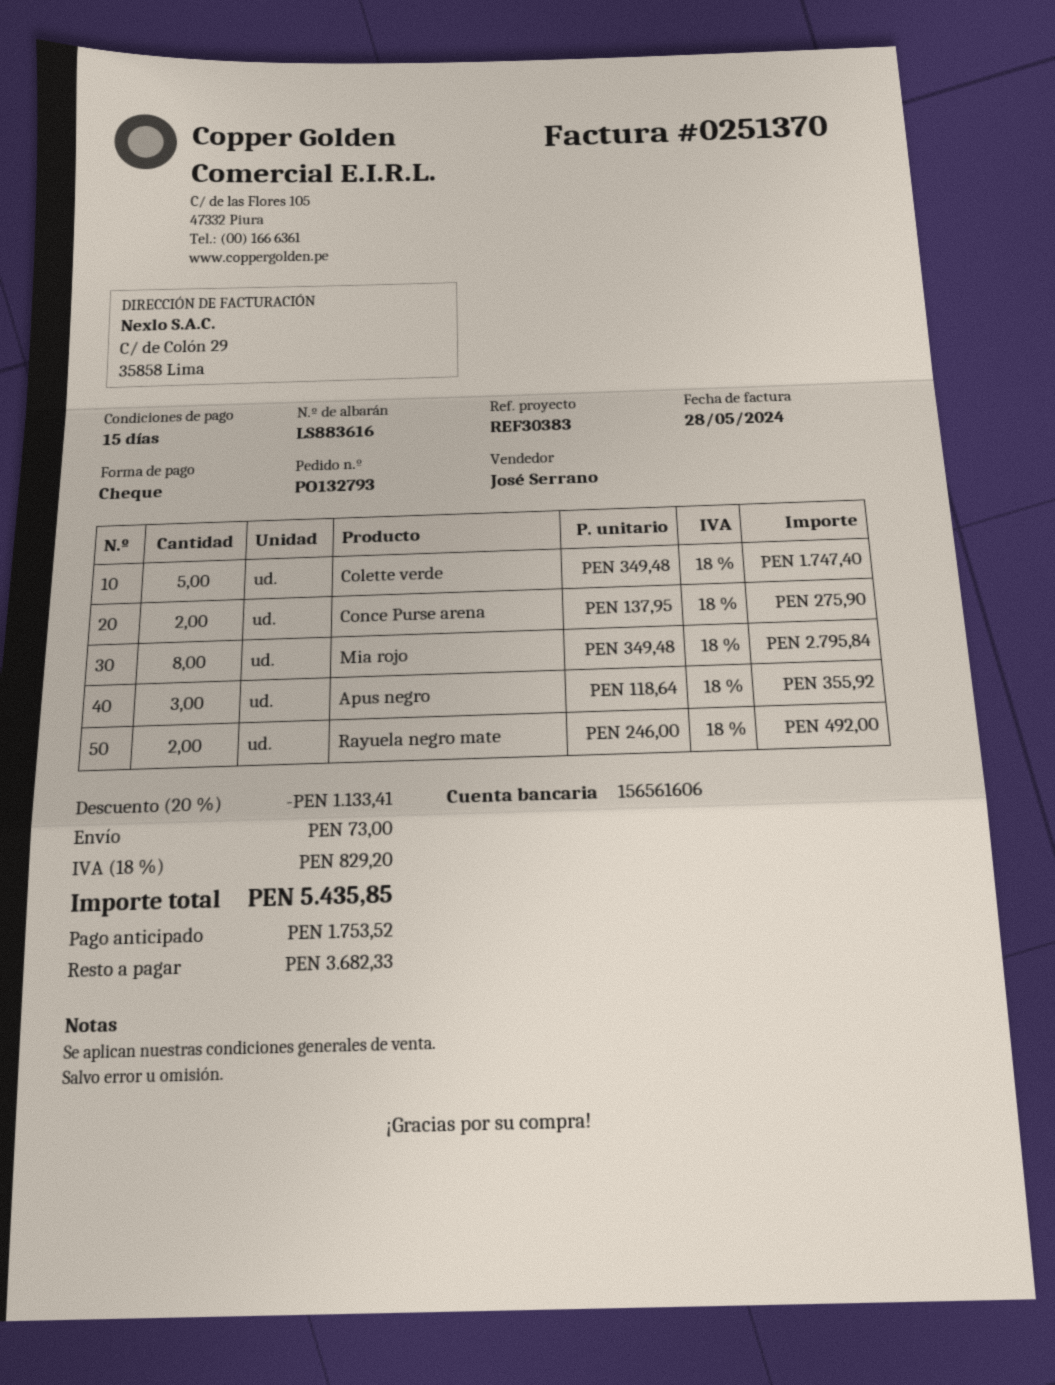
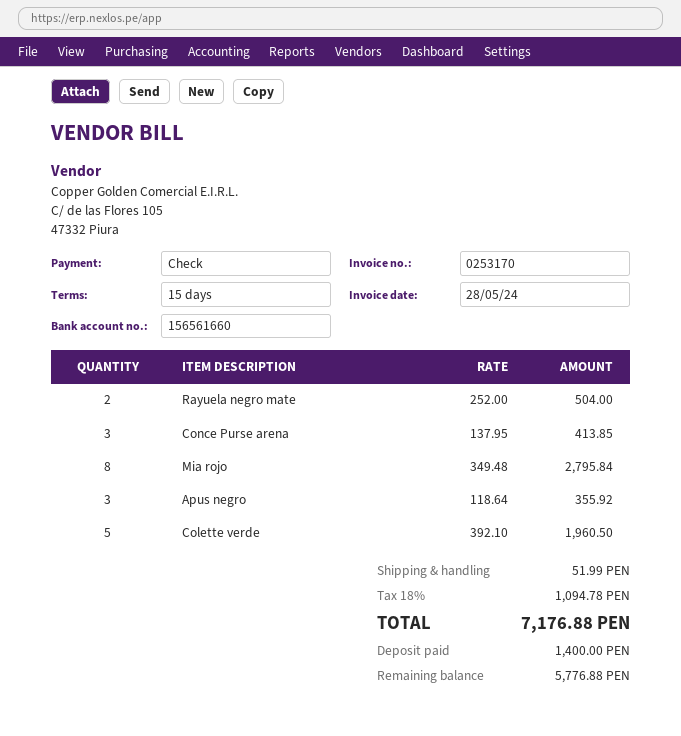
invoice number: 0251370 -> 0253170
bank account: 156561606 -> 156561660
Colette verde: 5 x 349.48 = 1747.40 -> 5 x 392.10 = 1960.50
Conce Purse arena: 2 x 137.95 = 275.90 -> 3 x 137.95 = 413.85
Rayuela negro mate: 2 x 246.00 = 492.00 -> 2 x 252.00 = 504.00
discount: 20% = 1133.41 -> none
shipping: 73.00 -> 51.99
tax: 18% = 829.20 -> 18% = 1094.78
total: 5435.85 -> 7176.88
deposit: 1753.52 -> 1400.00
balance: 3682.33 -> 5776.88

